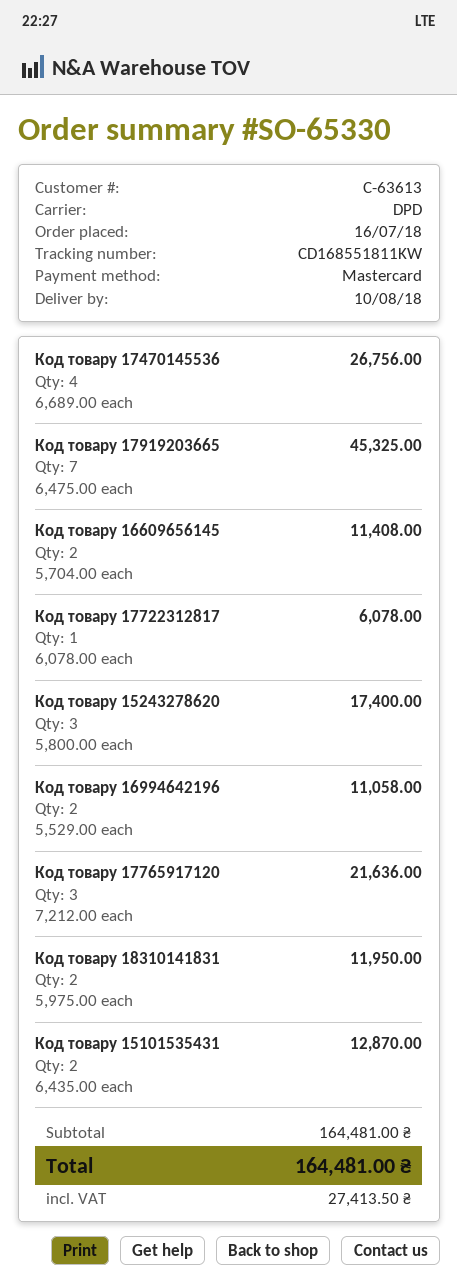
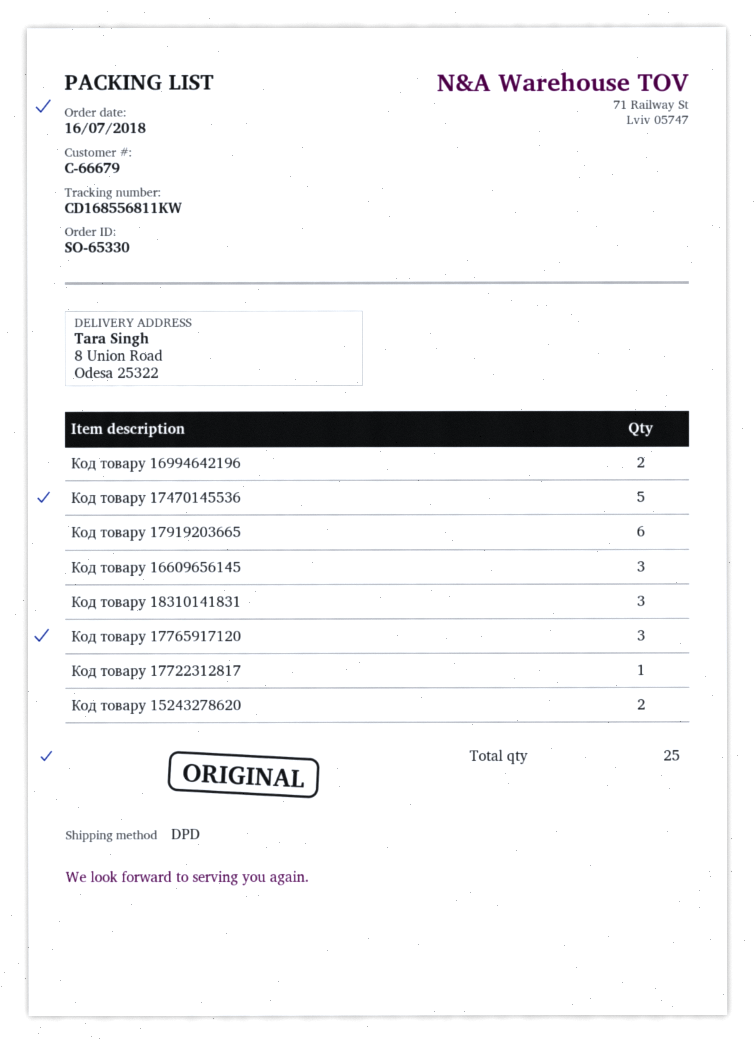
customer number: C-63613 -> C-66679
tracking number: CD168551811KW -> CD168556811KW
Код товару 17470145536: 4 -> 5
Код товару 17919203665: 7 -> 6
Код товару 16609656145: 2 -> 3
Код товару 15243278620: 3 -> 2
Код товару 18310141831: 2 -> 3
Код товару 15101535431: 2 -> none

